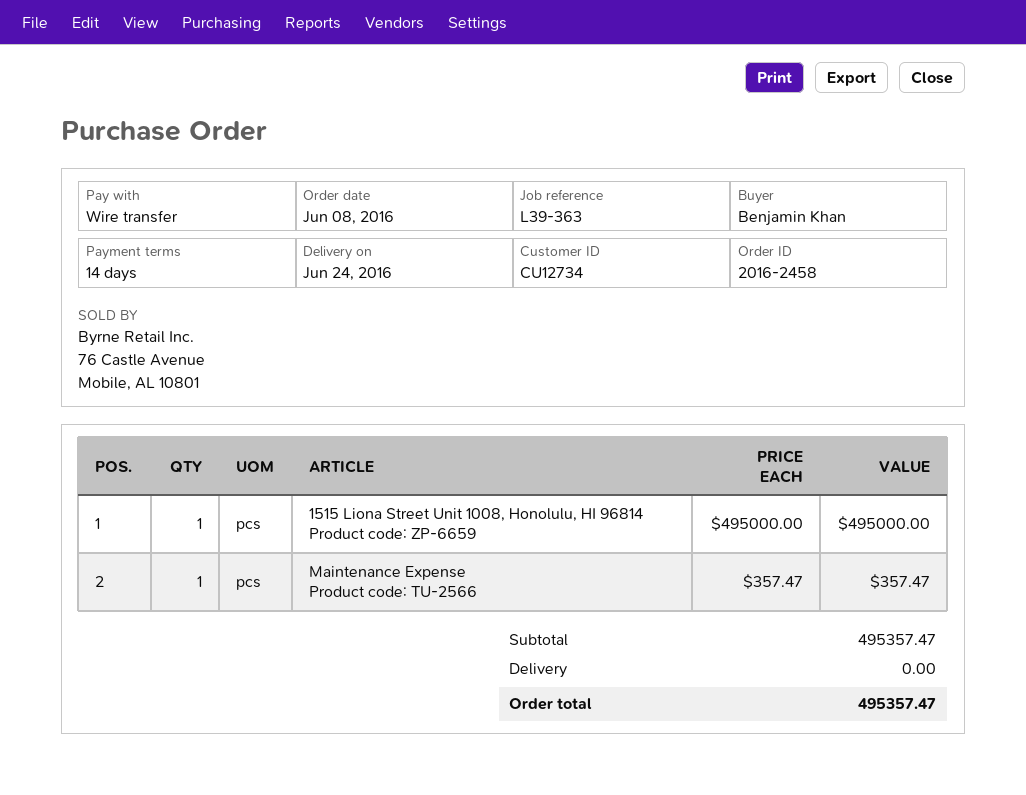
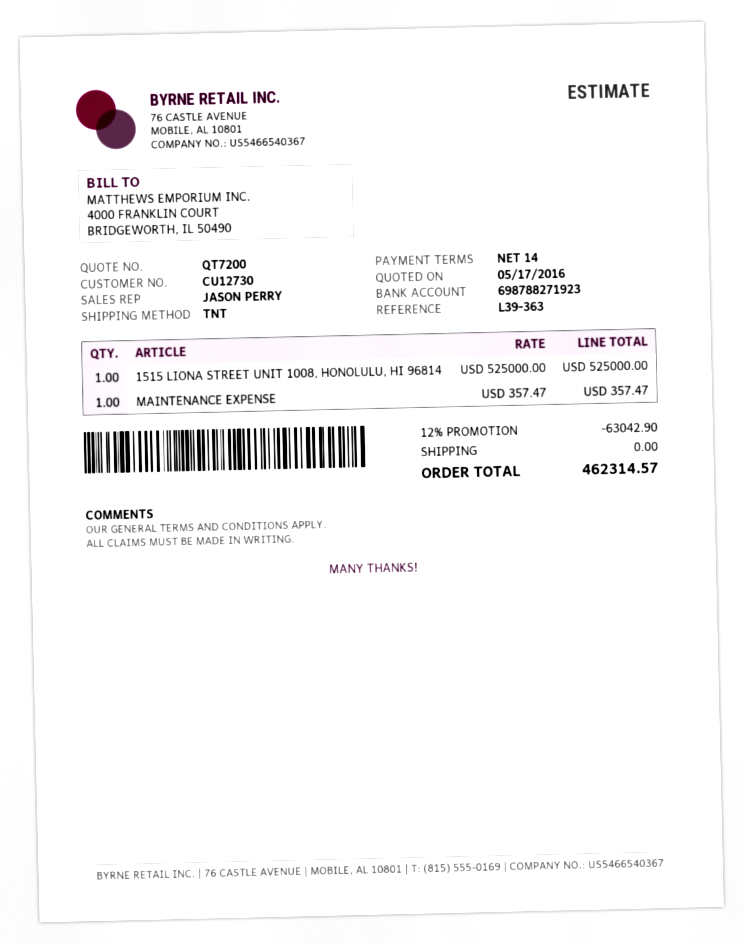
customer number: CU12734 -> CU12730
1515 Liona Street Unit 1008, Honolulu, HI 96814: 1 x 495000.00 = 495000.00 -> 1 x 525000.00 = 525000.00
discount: none -> 12% = 63042.90
total: 495357.47 -> 462314.57

